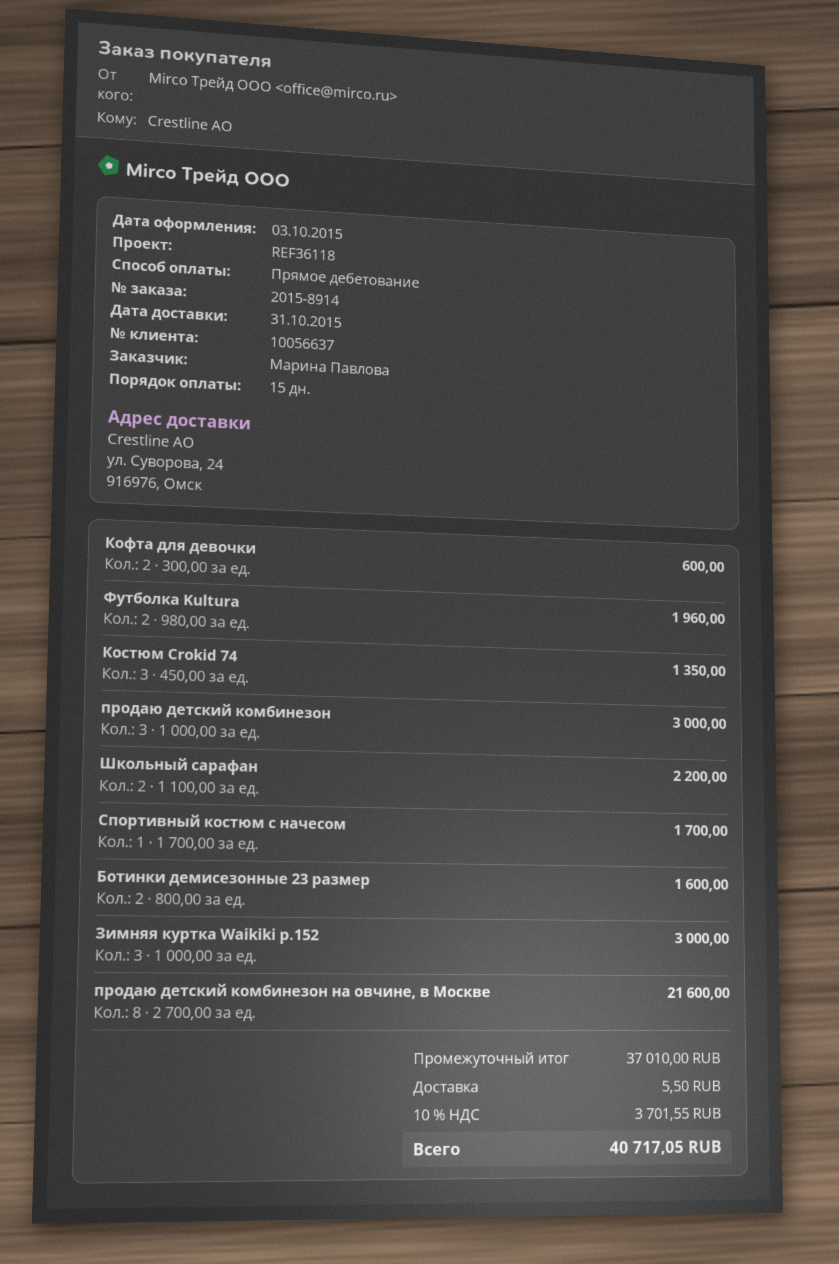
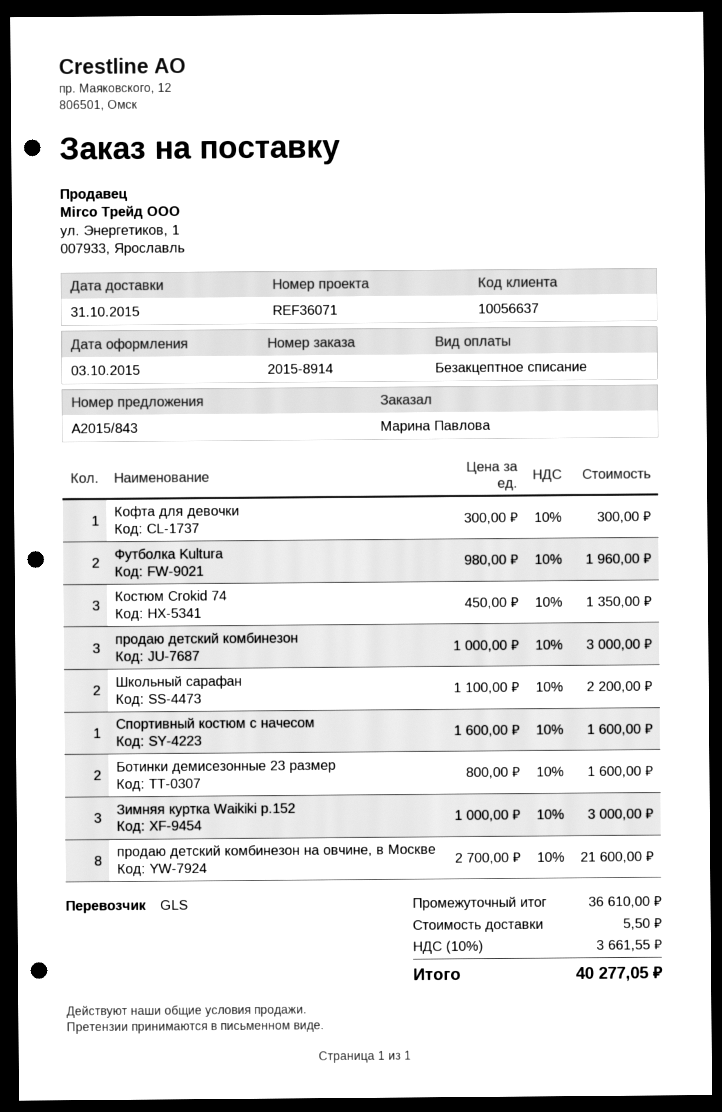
reference: REF36118 -> REF36071
Кофта для девочки: 2 x 300.00 = 600.00 -> 1 x 300.00 = 300.00
Спортивный костюм с начесом: 1 x 1700.00 = 1700.00 -> 1 x 1600.00 = 1600.00
subtotal: 37010.00 -> 36610.00
tax: 10% = 3701.55 -> 10% = 3661.55
total: 40717.05 -> 40277.05

